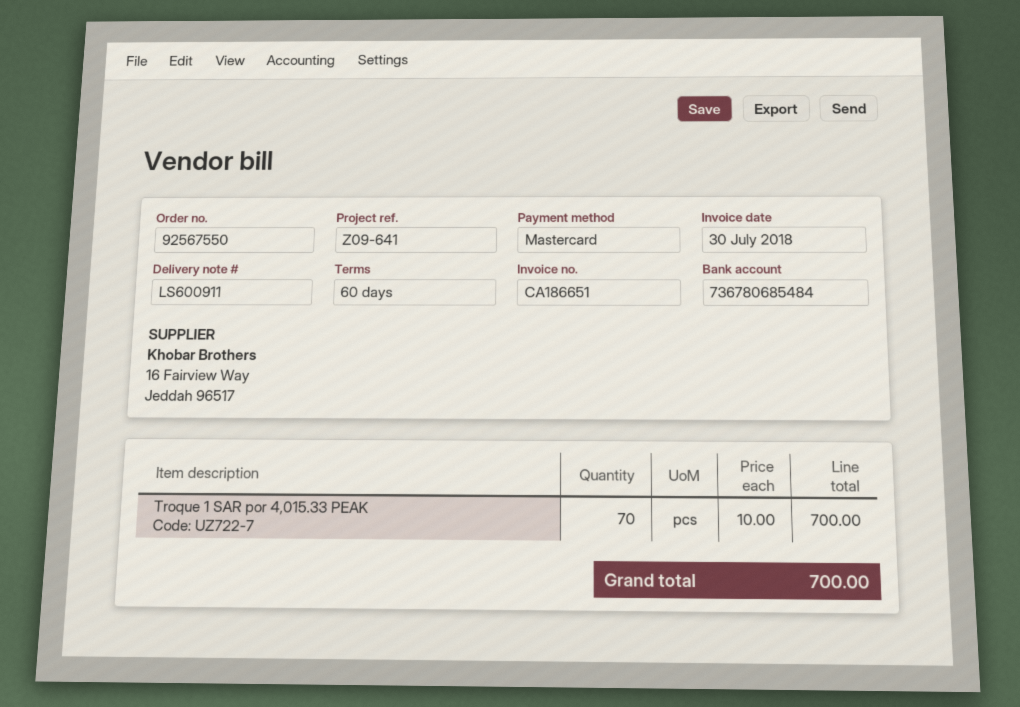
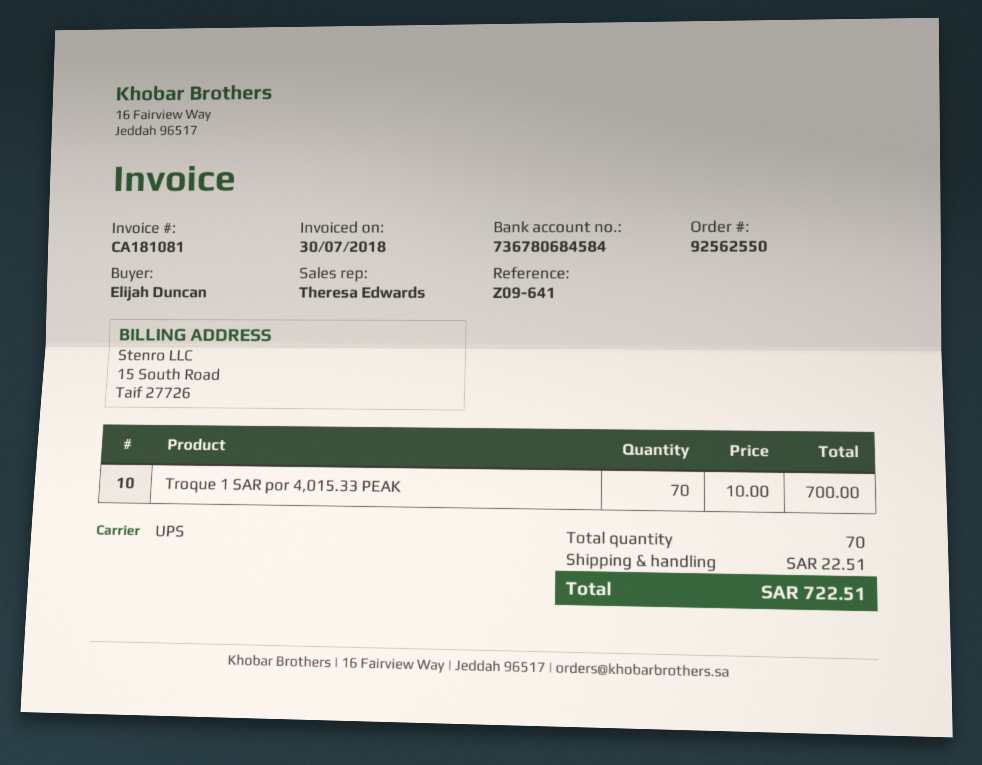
order number: 92567550 -> 92562550
invoice number: CA186651 -> CA181081
bank account: 736780685484 -> 736780684584
shipping: none -> 22.51
total: 700.00 -> 722.51

